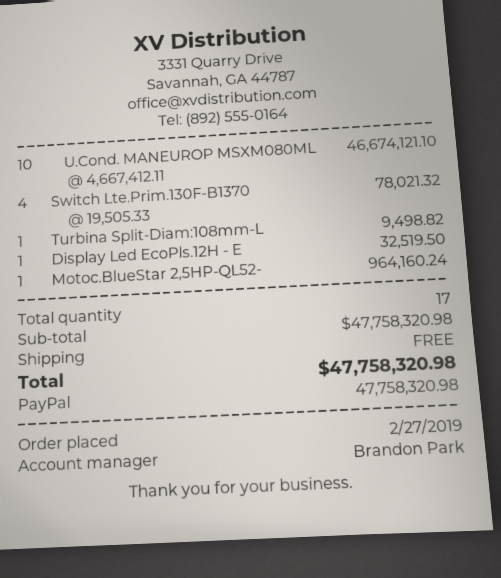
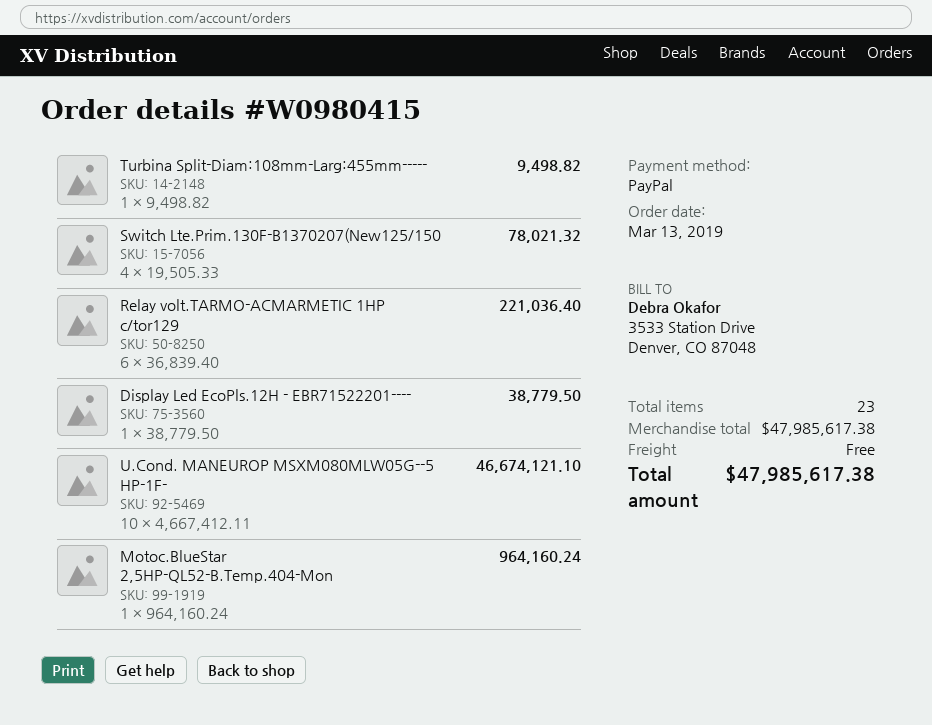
order date: 2019-02-27 -> 2019-03-13
Display Led EcoPls.12H - E: 1 x 32519.50 = 32519.50 -> 1 x 38779.50 = 38779.50
Relay volt.TARMO-ACMARMETIC 1HP c/tor129: none -> 6 x 36839.40 = 221036.40
total quantity: 17 -> 23
subtotal: 47758320.98 -> 47985617.38
total: 47758320.98 -> 47985617.38

